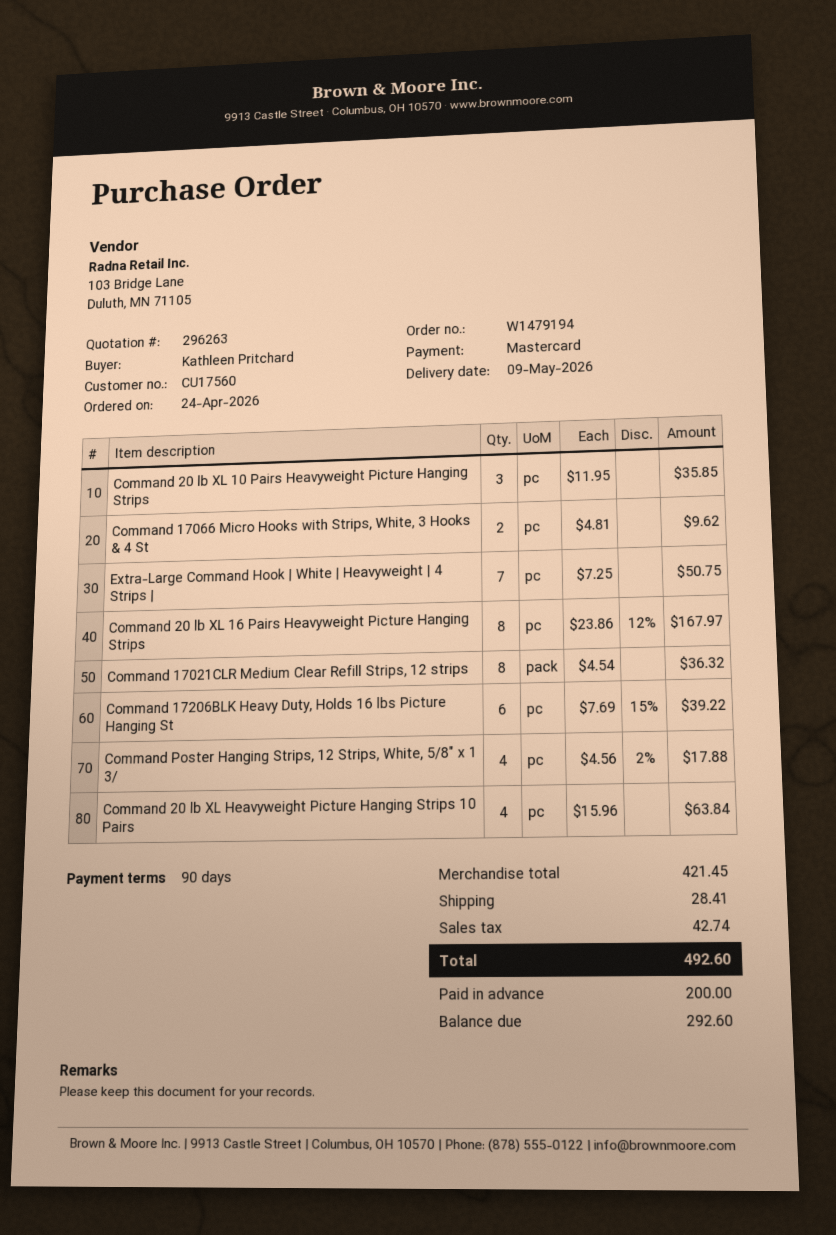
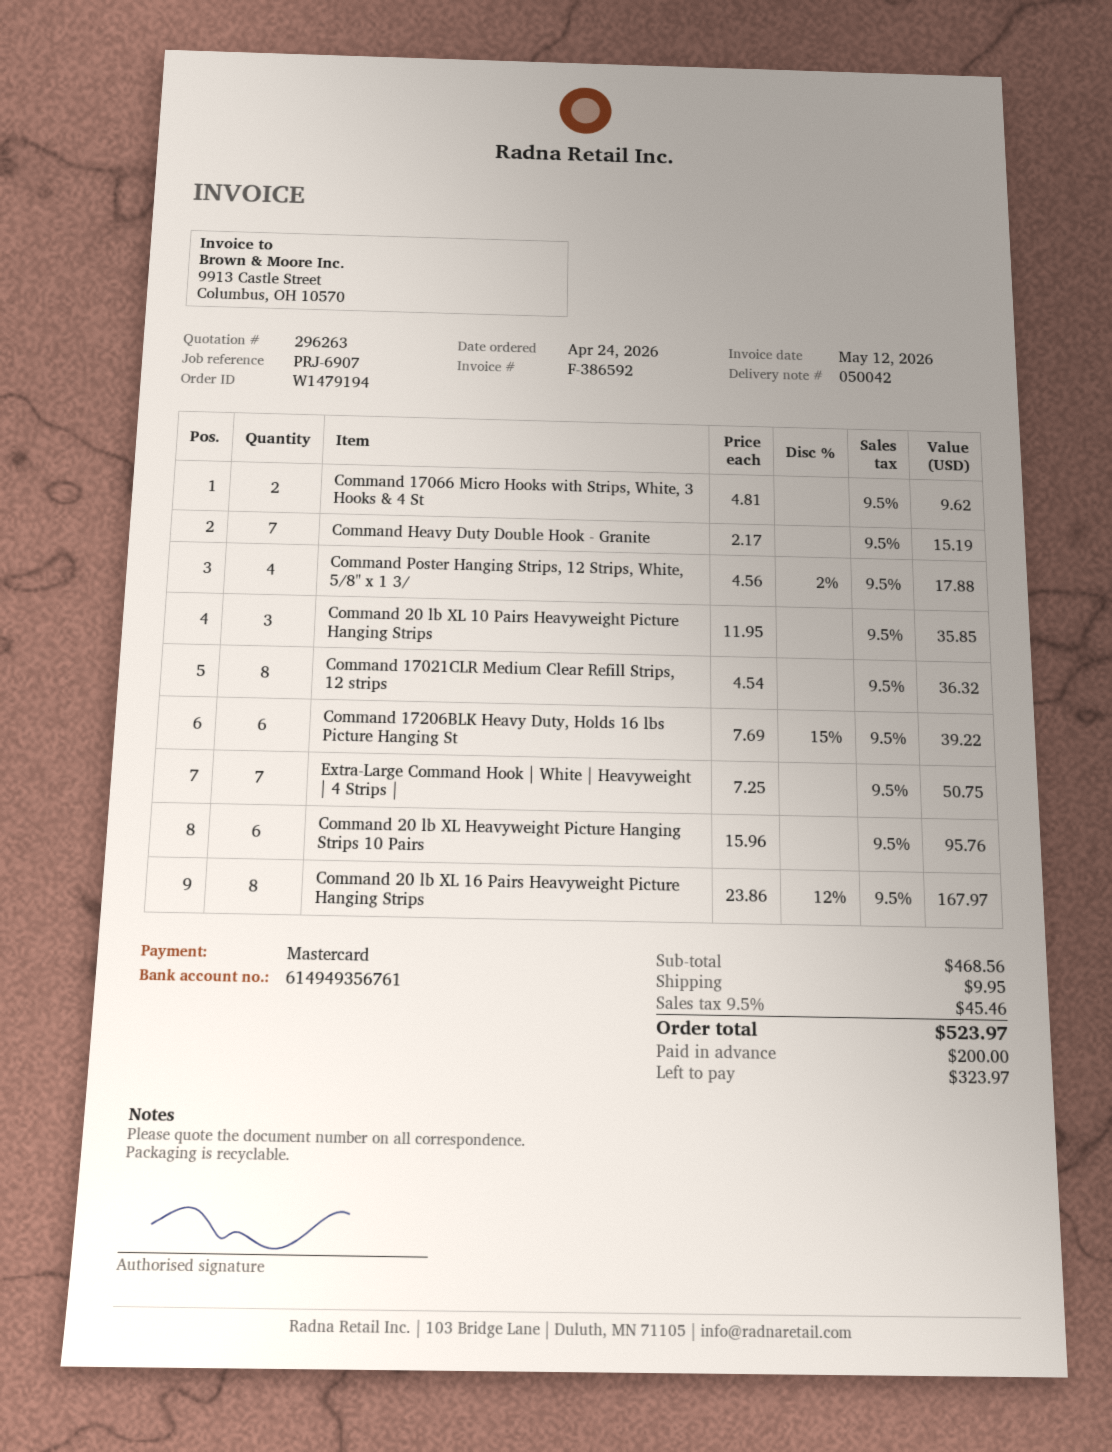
Command 20 lb XL Heavyweight Picture Hanging Strips 10 Pairs: 4 x 15.96 = 63.84 -> 6 x 15.96 = 95.76
Command Heavy Duty Double Hook - Granite: none -> 7 x 2.17 = 15.19
subtotal: 421.45 -> 468.56
shipping: 28.41 -> 9.95
tax: 42.74 -> 45.46
total: 492.60 -> 523.97
balance: 292.60 -> 323.97

